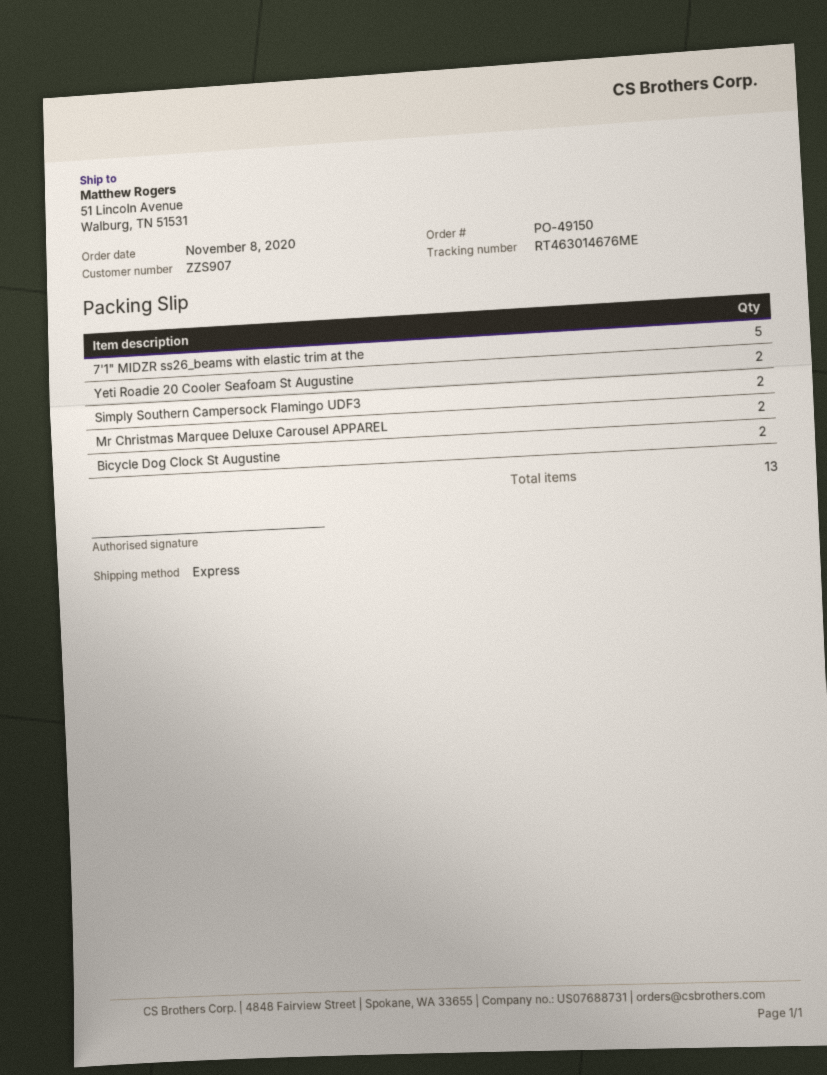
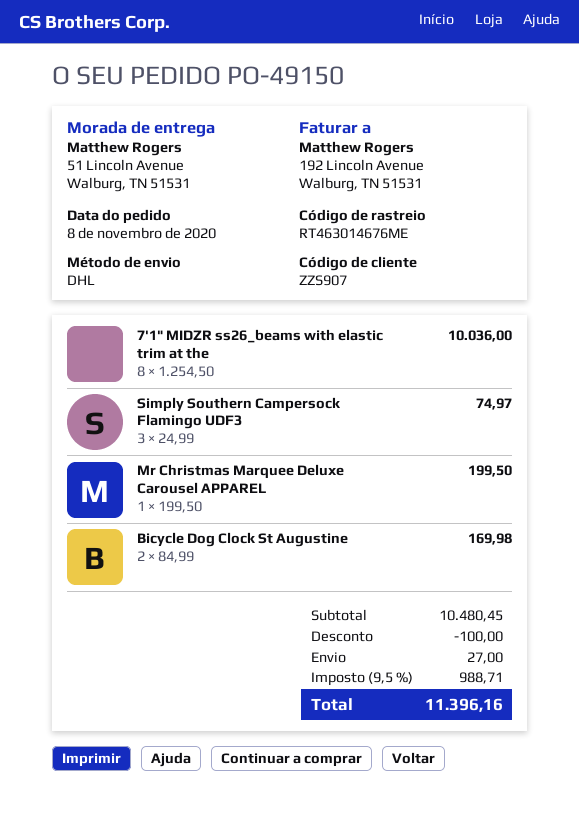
shipping method: express -> DHL
7'1" MIDZR ss26_beams with elastic trim at the: 5 -> 8
Yeti Roadie 20 Cooler Seafoam St Augustine: 2 -> none
Simply Southern Campersock Flamingo UDF3: 2 -> 3
Mr Christmas Marquee Deluxe Carousel APPAREL: 2 -> 1

